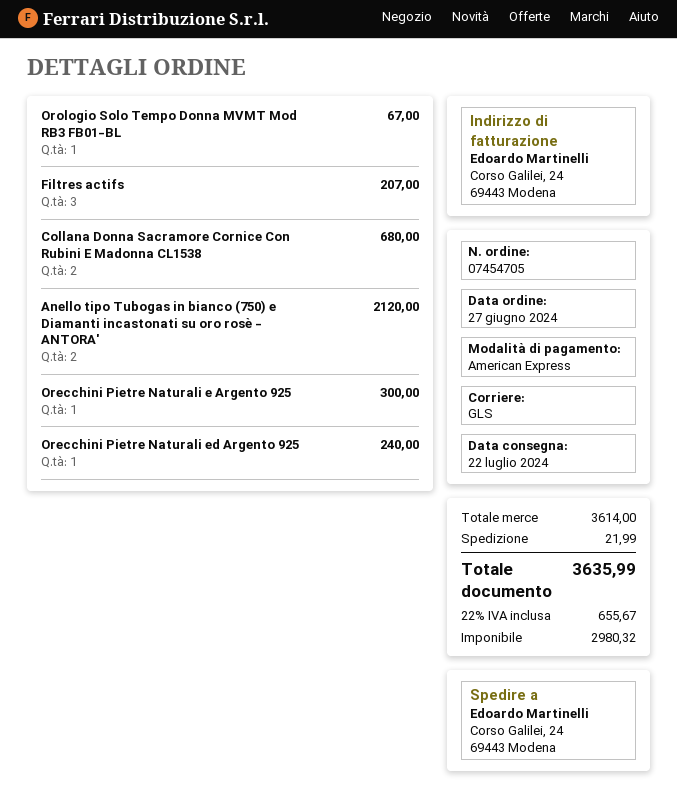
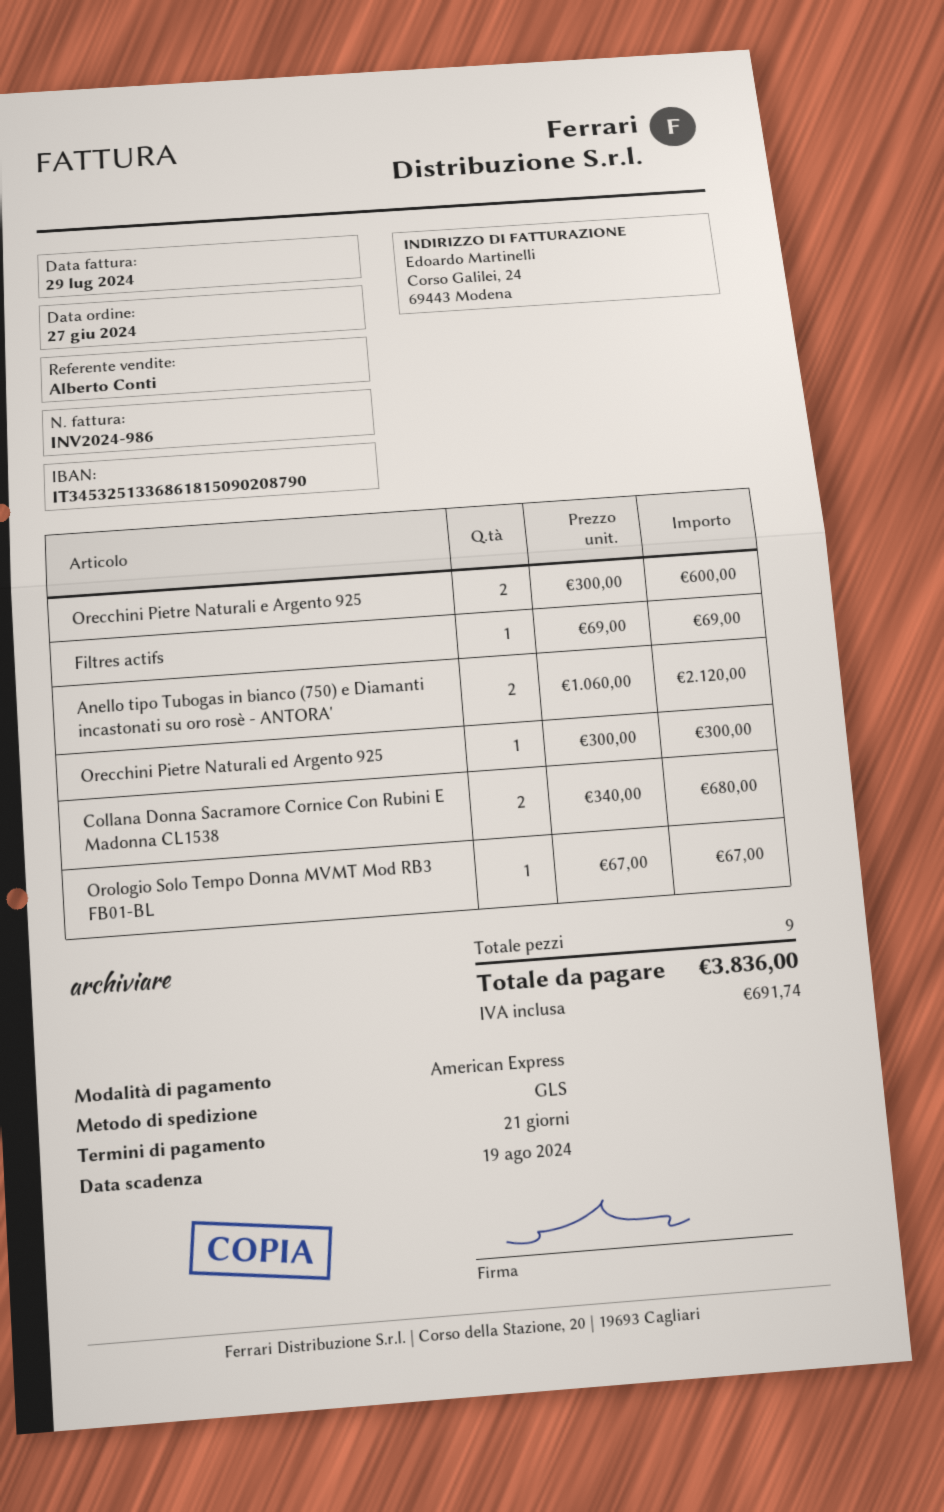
Filtres actifs: 3 for 207.00 -> 1 for 69.00
Orecchini Pietre Naturali e Argento 925: 1 for 300.00 -> 2 for 600.00
Orecchini Pietre Naturali ed Argento 925: 1 for 240.00 -> 1 for 300.00
shipping: 21.99 -> none
tax: 655.67 -> 691.74
total: 3635.99 -> 3836.00

